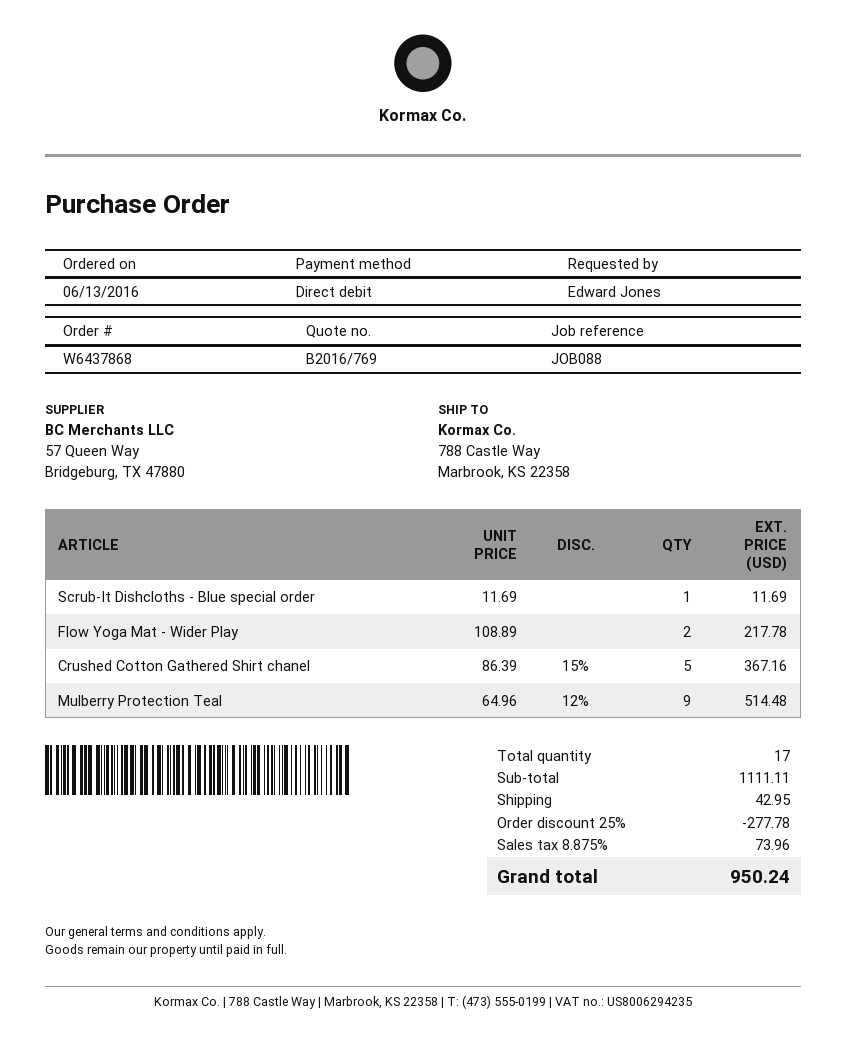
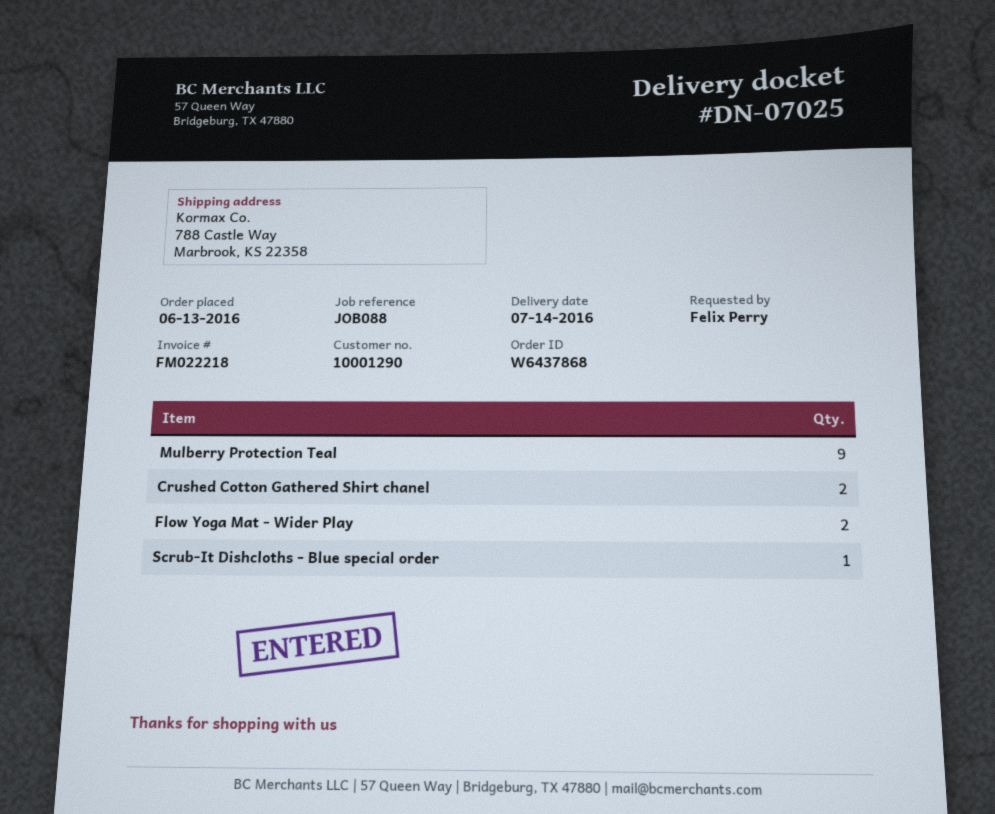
ordered by: Edward Jones -> Felix Perry
Crushed Cotton Gathered Shirt chanel: 5 -> 2

